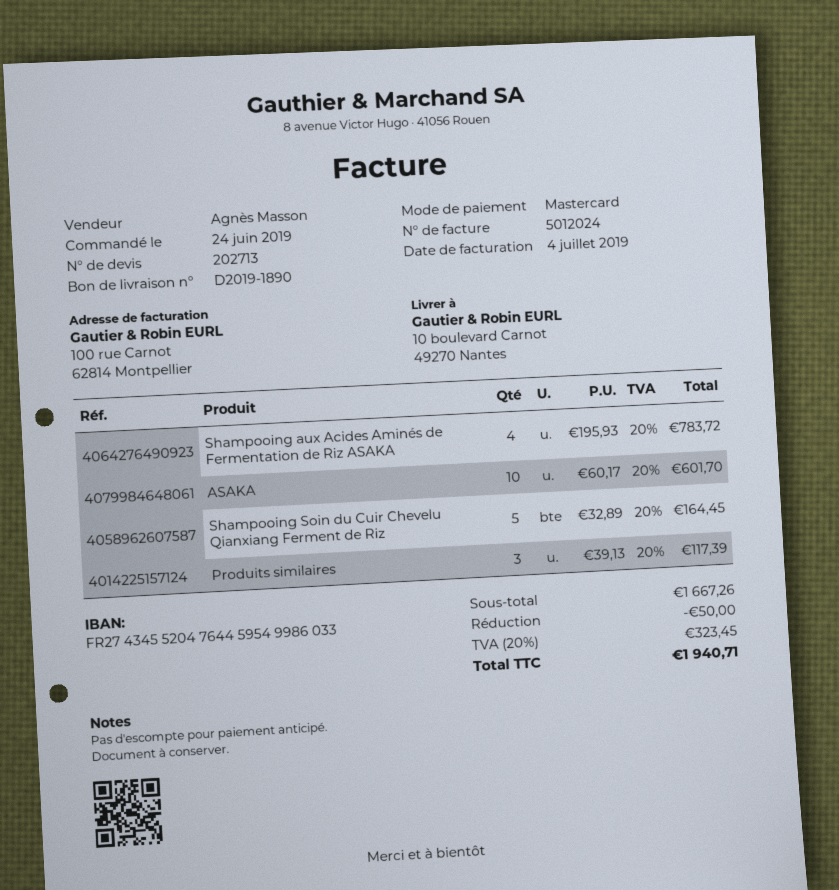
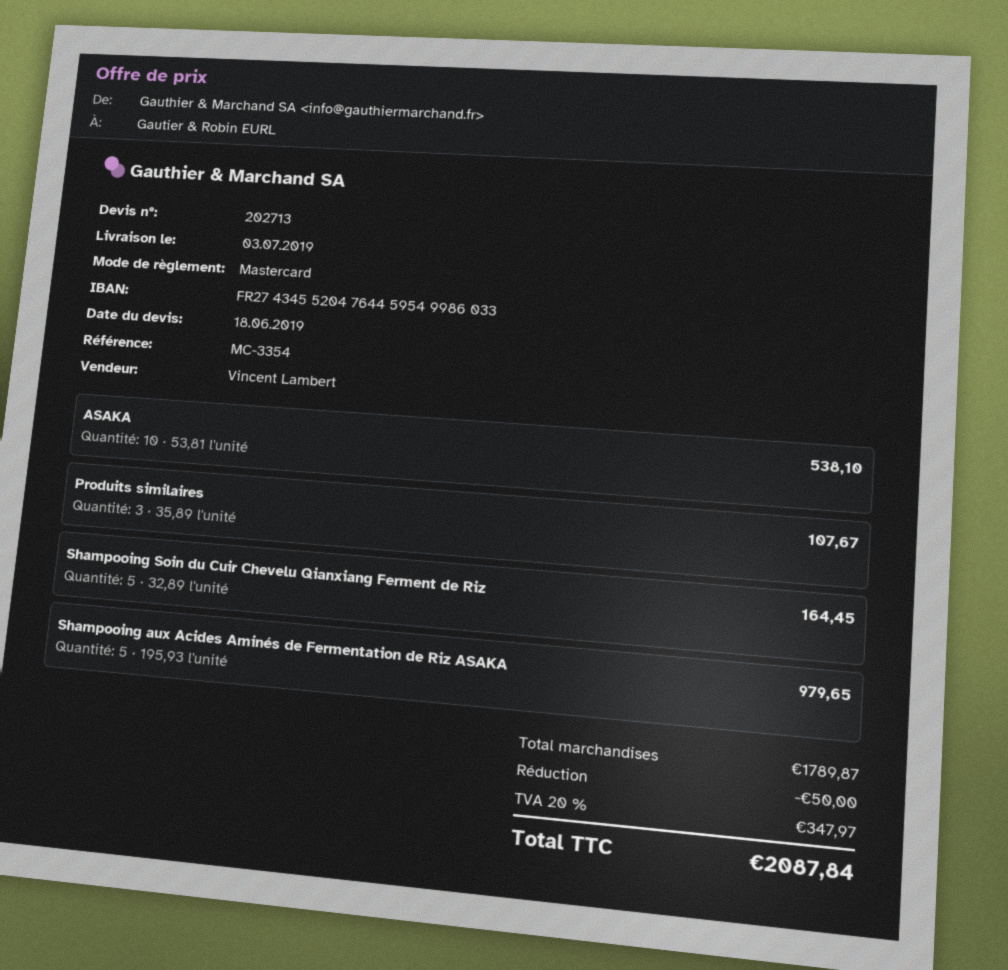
sales rep: Agnès Masson -> Vincent Lambert
Shampooing aux Acides Aminés de Fermentation de Riz ASAKA: 4 x 195.93 = 783.72 -> 5 x 195.93 = 979.65
ASAKA: 10 x 60.17 = 601.70 -> 10 x 53.81 = 538.10
Produits similaires: 3 x 39.13 = 117.39 -> 3 x 35.89 = 107.67
subtotal: 1667.26 -> 1789.87
tax: 20% = 323.45 -> 20% = 347.97
total: 1940.71 -> 2087.84

